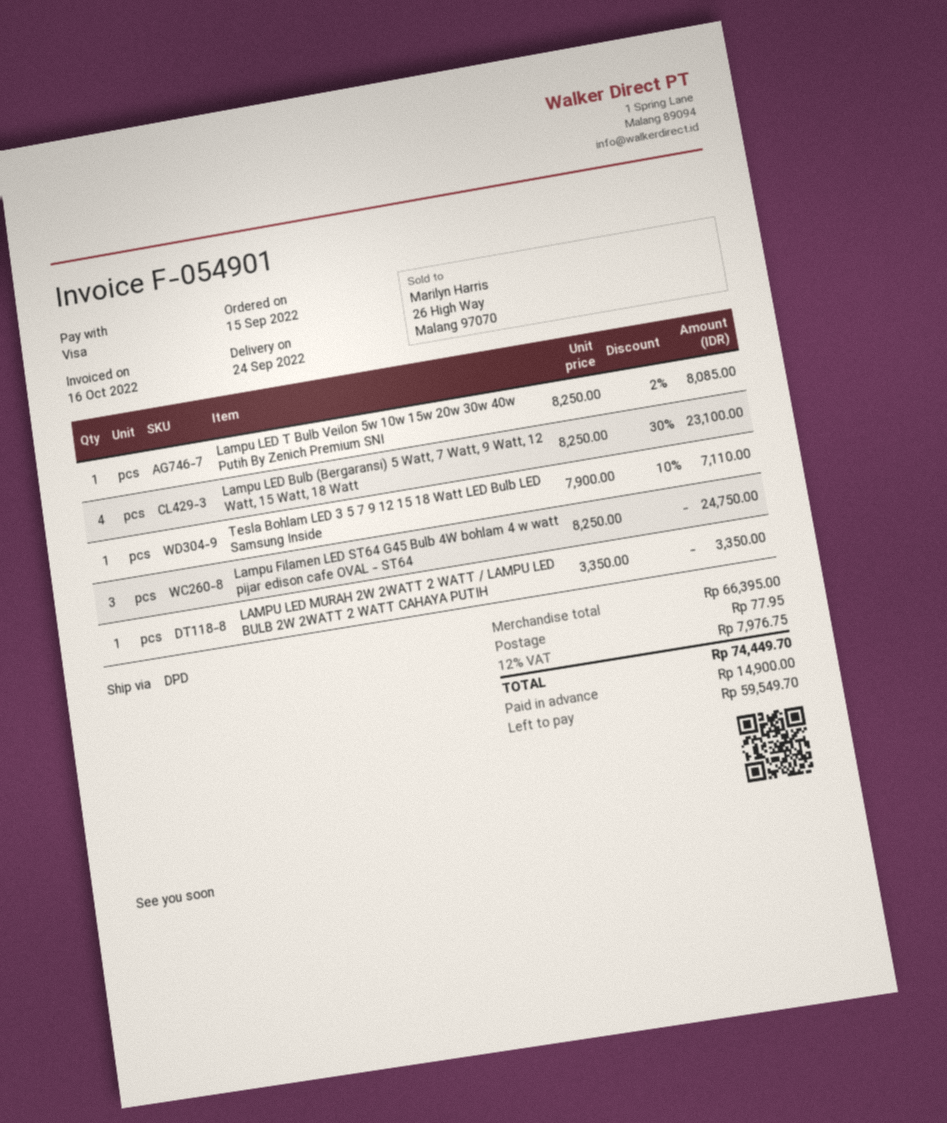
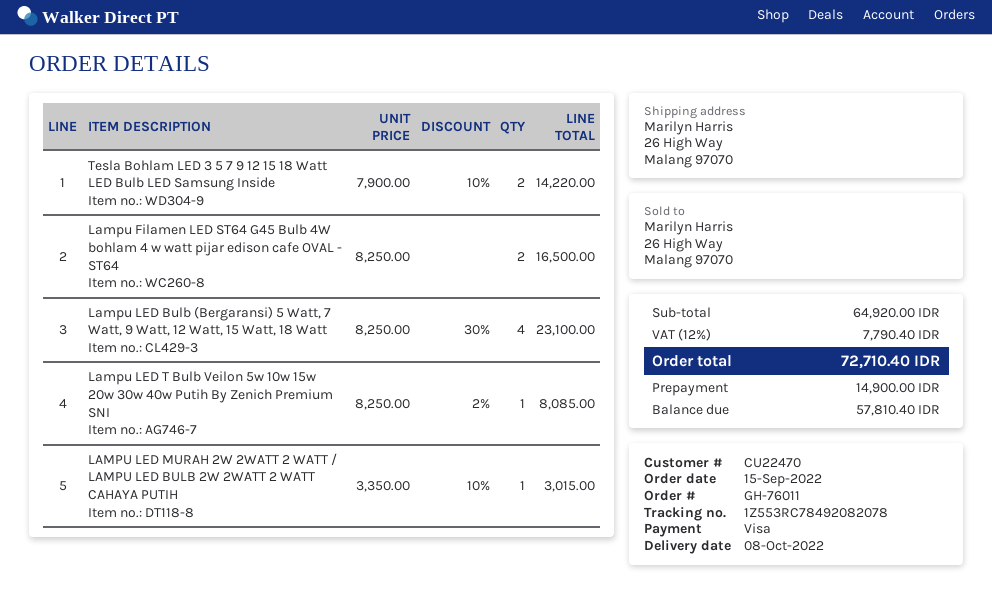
delivery date: 2022-09-24 -> 2022-10-08
Tesla Bohlam LED 3 5 7 9 12 15 18 Watt LED Bulb LED Samsung Inside: 1 x 7900.00 - 10% = 7110.00 -> 2 x 7900.00 - 10% = 14220.00
Lampu Filamen LED ST64 G45 Bulb 4W bohlam 4 w watt pijar edison cafe OVAL - ST64: 3 x 8250.00 = 24750.00 -> 2 x 8250.00 = 16500.00
LAMPU LED MURAH 2W 2WATT 2 WATT / LAMPU LED BULB 2W 2WATT 2 WATT CAHAYA PUTIH: 1 x 3350.00 = 3350.00 -> 1 x 3350.00 - 10% = 3015.00
subtotal: 66395.00 -> 64920.00
shipping: 77.95 -> none
tax: 12% = 7976.75 -> 12% = 7790.40
total: 74449.70 -> 72710.40
balance: 59549.70 -> 57810.40

